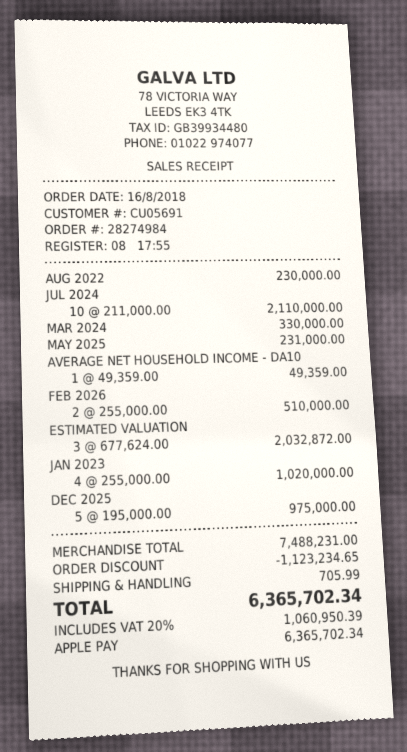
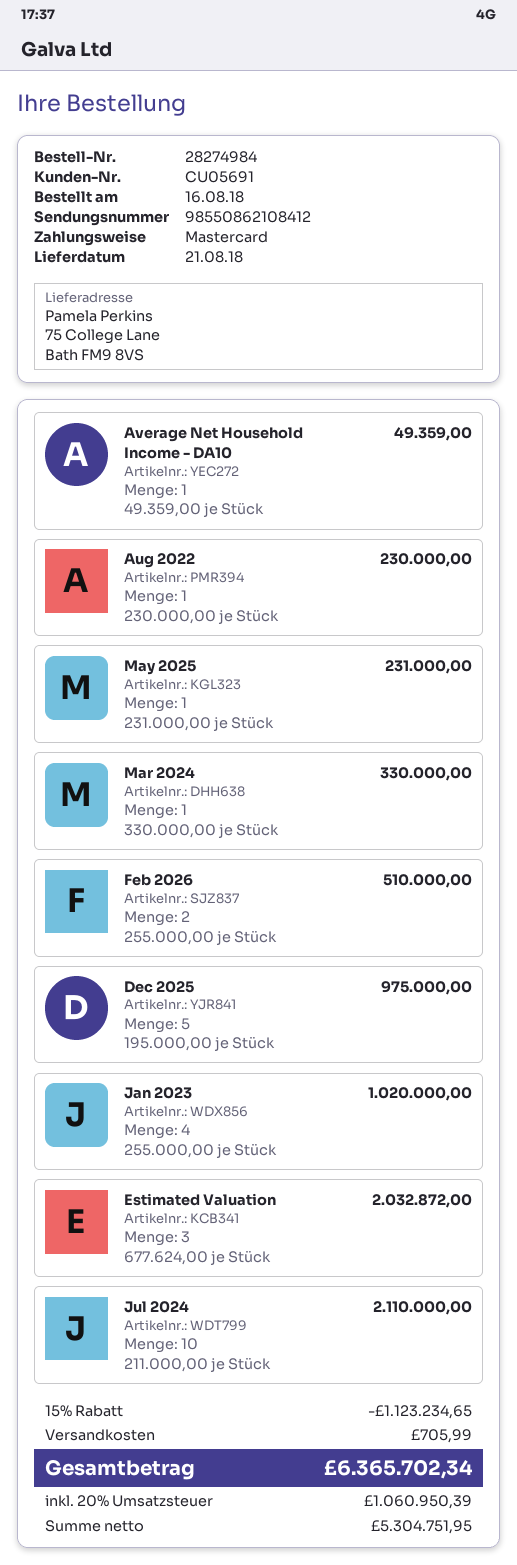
payment method: Apple Pay -> Mastercard

